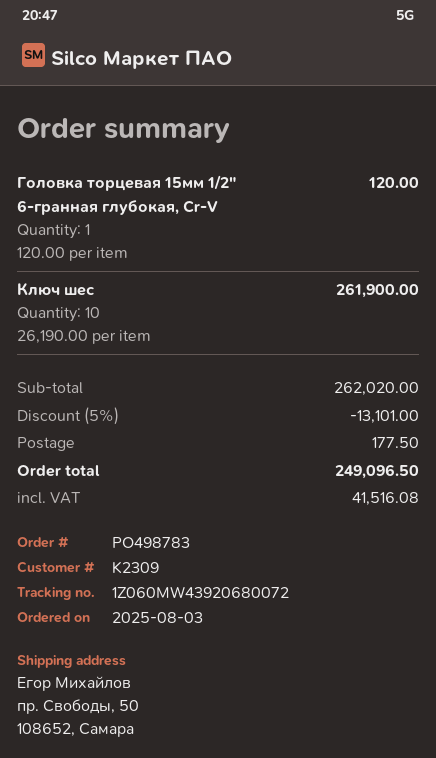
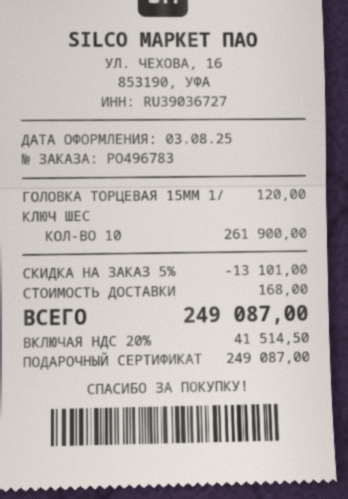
order number: PO498783 -> PO496783
shipping: 177.50 -> 168.00
tax: 41516.08 -> 41514.50
total: 249096.50 -> 249087.00

